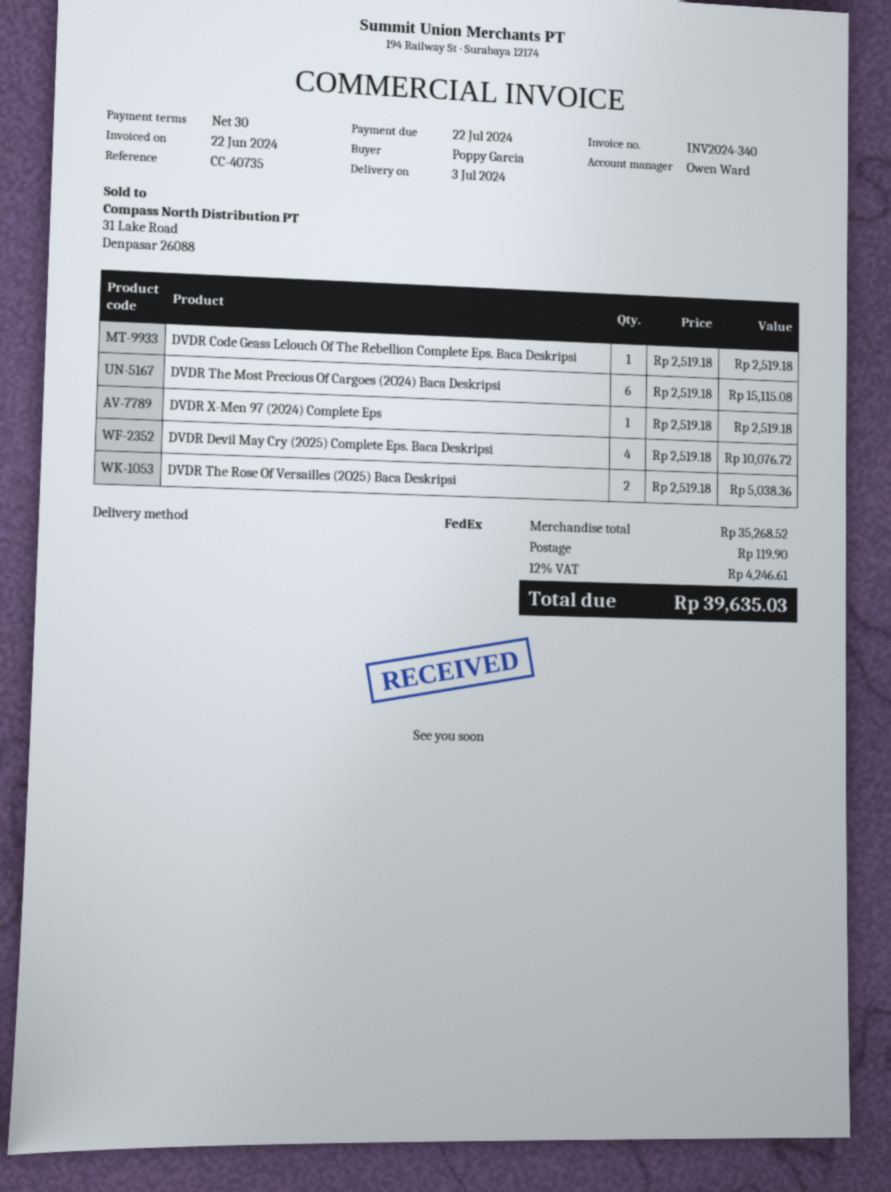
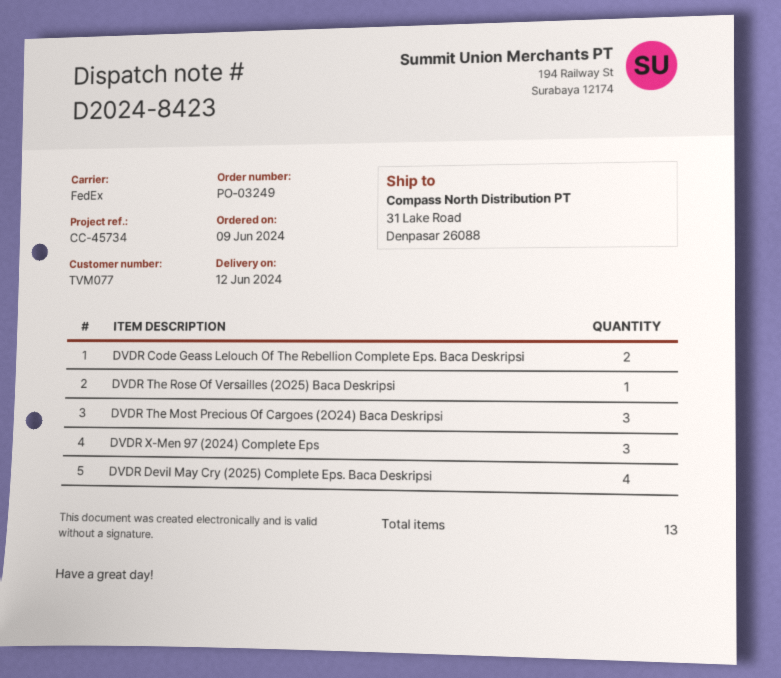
delivery date: 2024-07-03 -> 2024-06-12
reference: CC-40735 -> CC-45734
DVDR Code Geass Lelouch Of The Rebellion Complete Eps. Baca Deskripsi: 1 -> 2
DVDR The Most Precious Of Cargoes (2O24) Baca Deskripsi: 6 -> 3
DVDR X-Men 97 (2024) Complete Eps: 1 -> 3
DVDR The Rose Of Versailles (2O25) Baca Deskripsi: 2 -> 1

